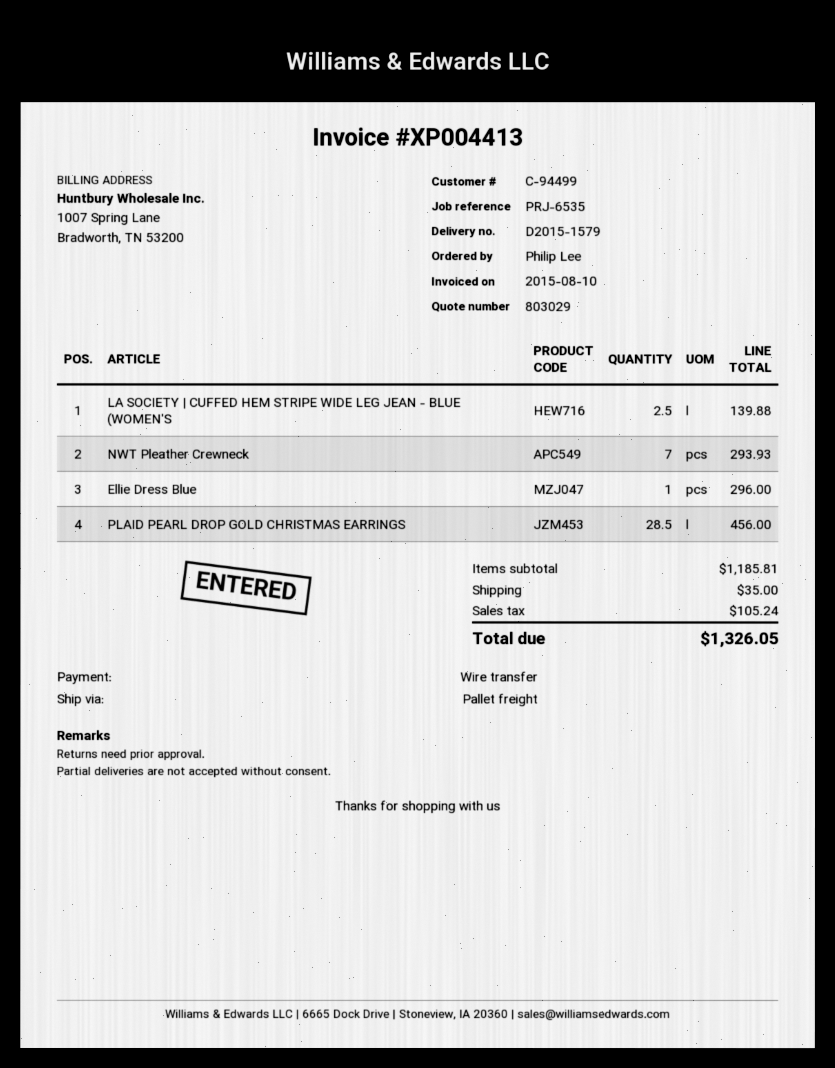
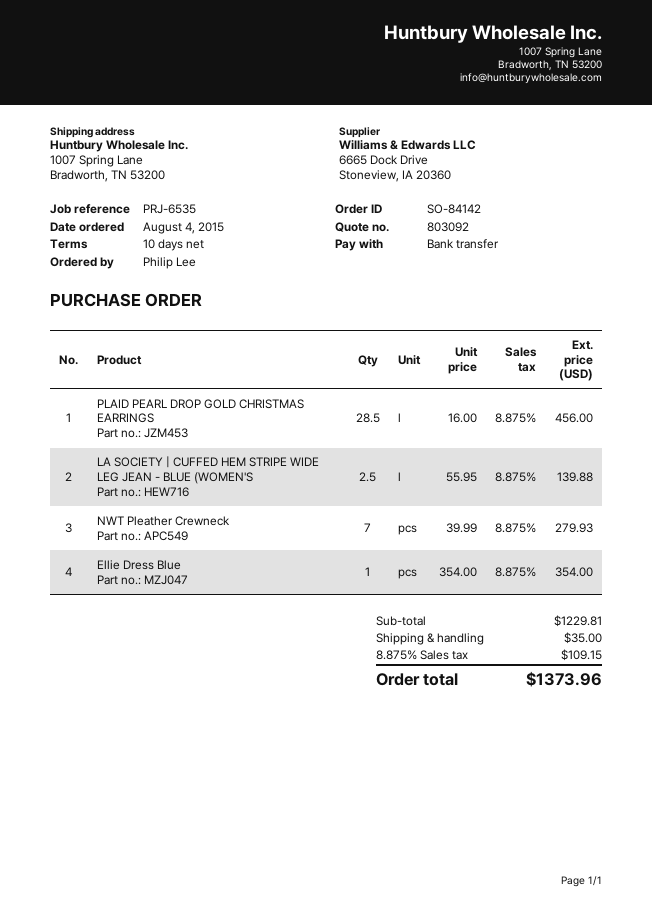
quote number: 803029 -> 803092
NWT Pleather Crewneck: 7 for 293.93 -> 7 for 279.93
Ellie Dress Blue: 1 for 296.00 -> 1 for 354.00
subtotal: 1185.81 -> 1229.81
tax: 105.24 -> 109.15
total: 1326.05 -> 1373.96

